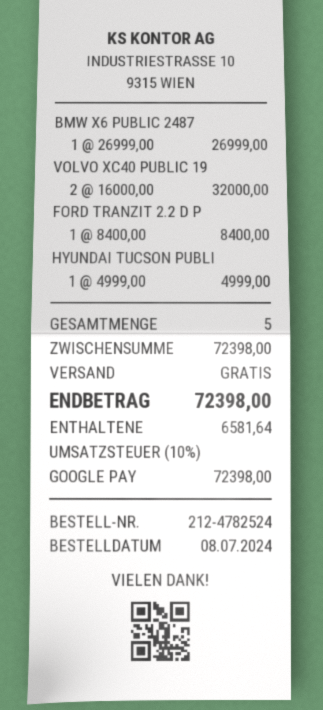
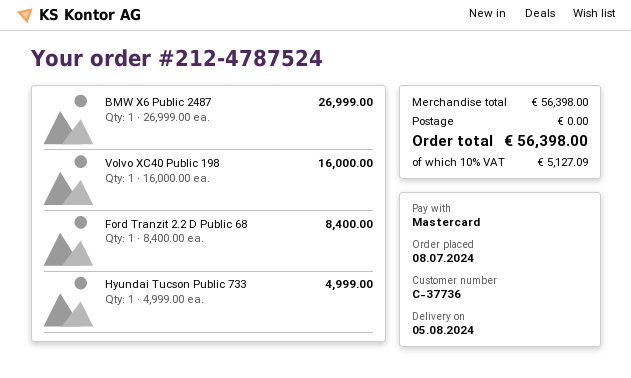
order number: 212-4782524 -> 212-4787524
payment method: Google Pay -> Mastercard
VOLVO XC40 PUBLIC 19: 2 x 16000.00 = 32000.00 -> 1 x 16000.00 = 16000.00
subtotal: 72398.00 -> 56398.00
tax: 10% = 6581.64 -> 10% = 5127.09
total: 72398.00 -> 56398.00

